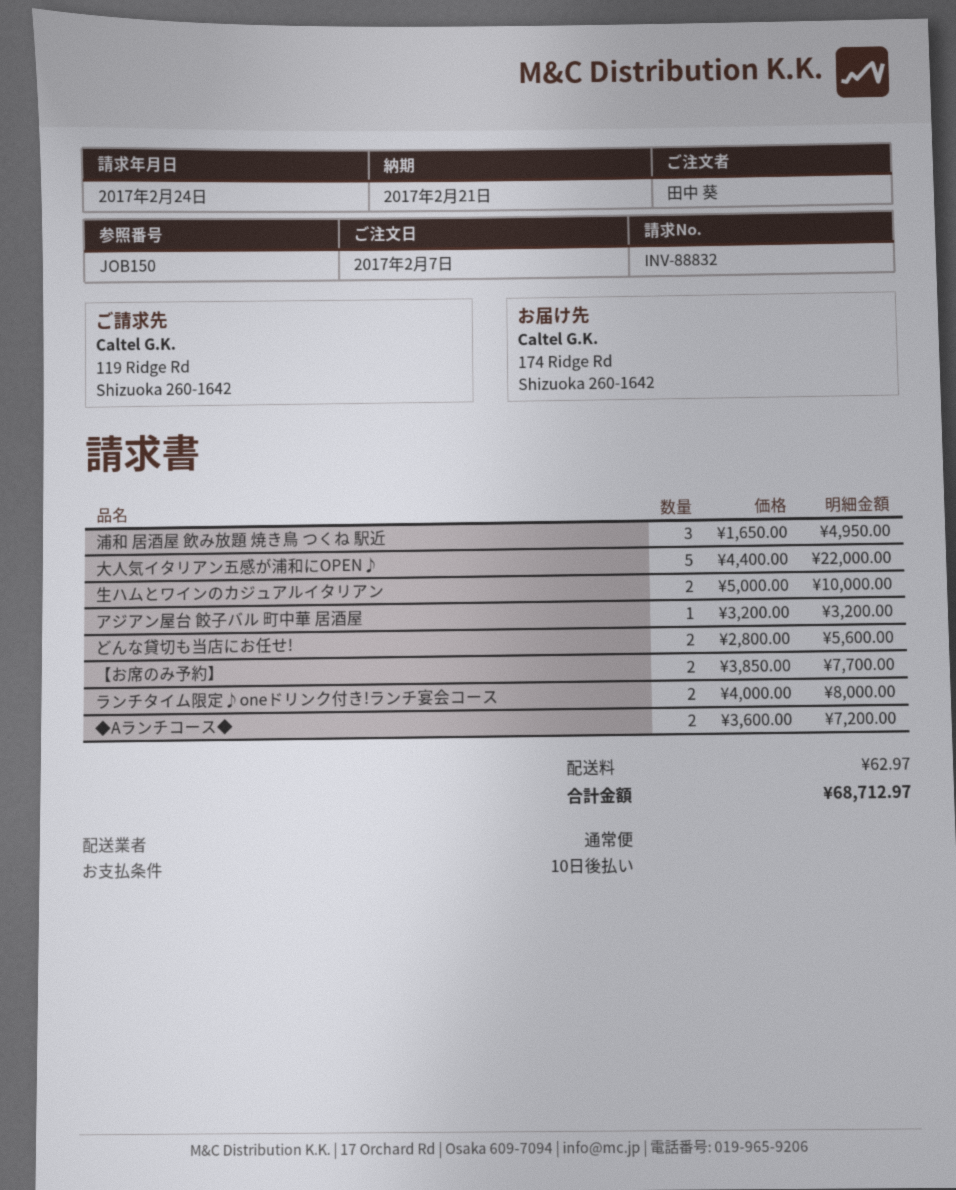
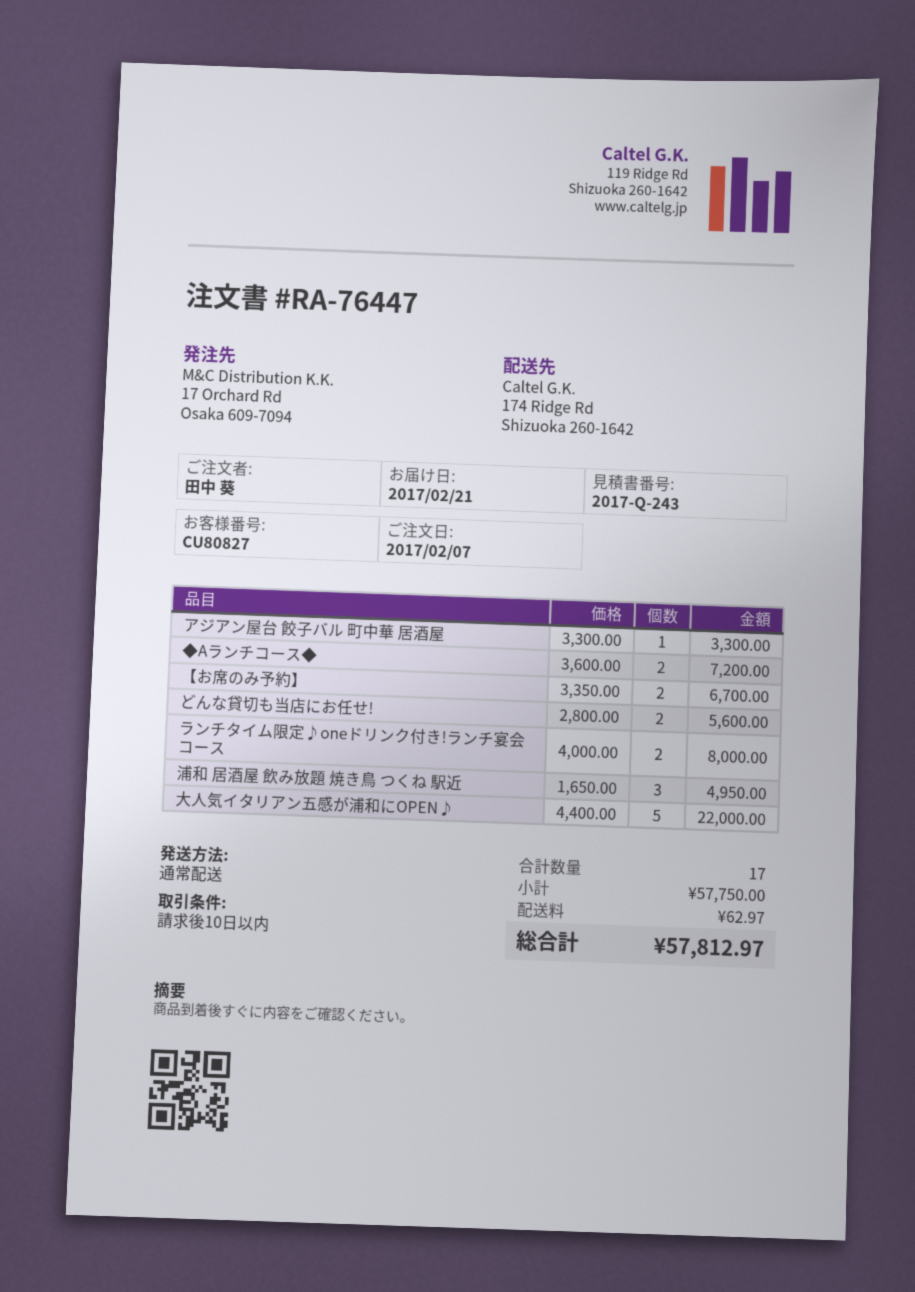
生ハムとワインのカジュアルイタリアン: 2 x 5000.00 = 10000.00 -> none
アジアン屋台 餃子バル 町中華 居酒屋: 1 x 3200.00 = 3200.00 -> 1 x 3300.00 = 3300.00
【お席のみ予約】: 2 x 3850.00 = 7700.00 -> 2 x 3350.00 = 6700.00
total: 68712.97 -> 57812.97

